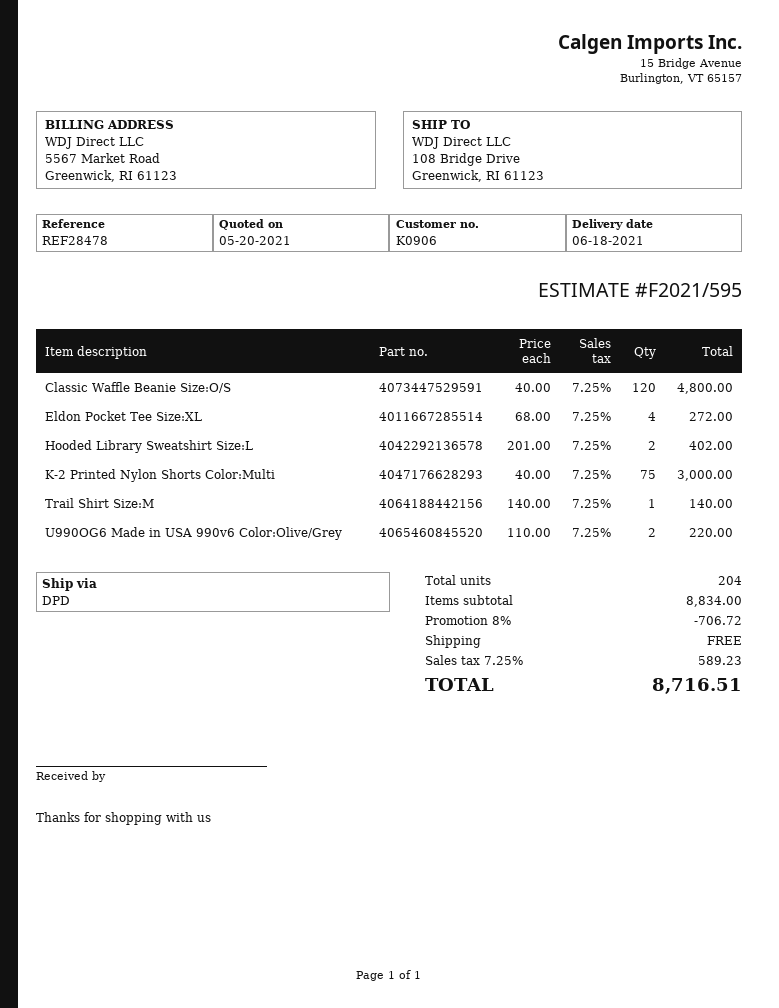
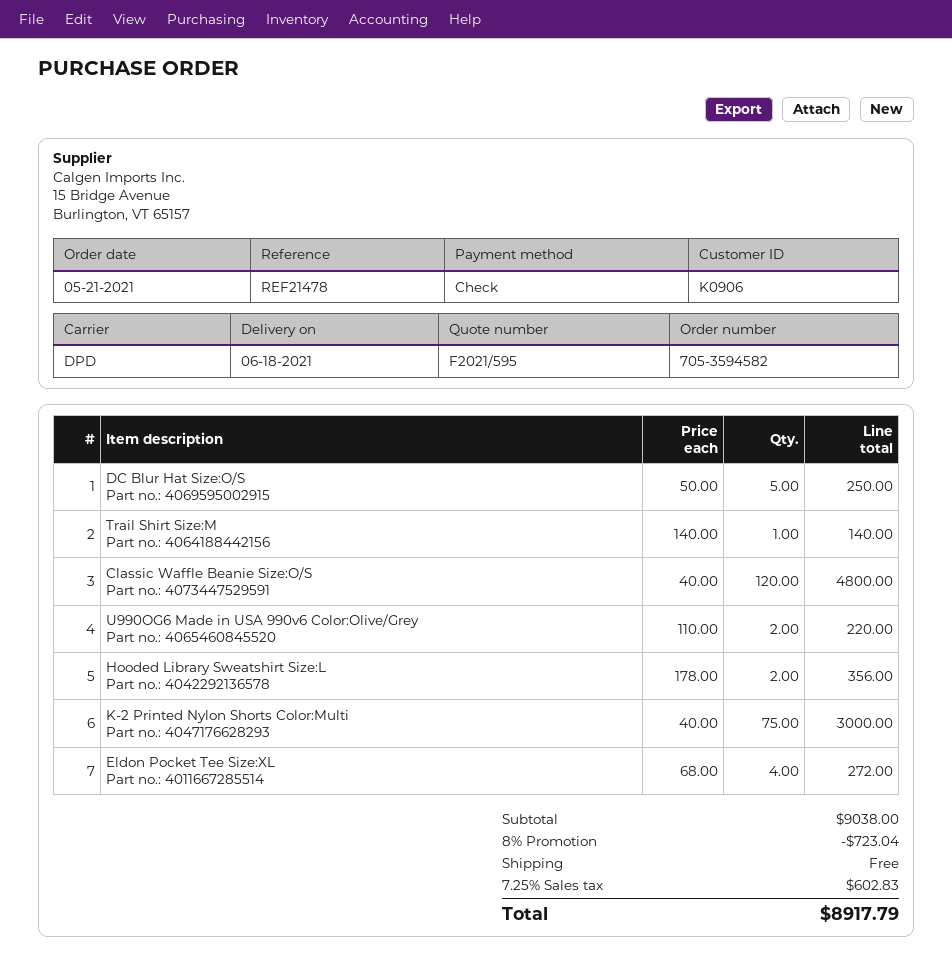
reference: REF28478 -> REF21478
Hooded Library Sweatshirt Size:L: 2 x 201.00 = 402.00 -> 2 x 178.00 = 356.00
DC Blur Hat Size:O/S: none -> 5 x 50.00 = 250.00
subtotal: 8834.00 -> 9038.00
discount: 8% = 706.72 -> 8% = 723.04
tax: 7.25% = 589.23 -> 7.25% = 602.83
total: 8716.51 -> 8917.79

